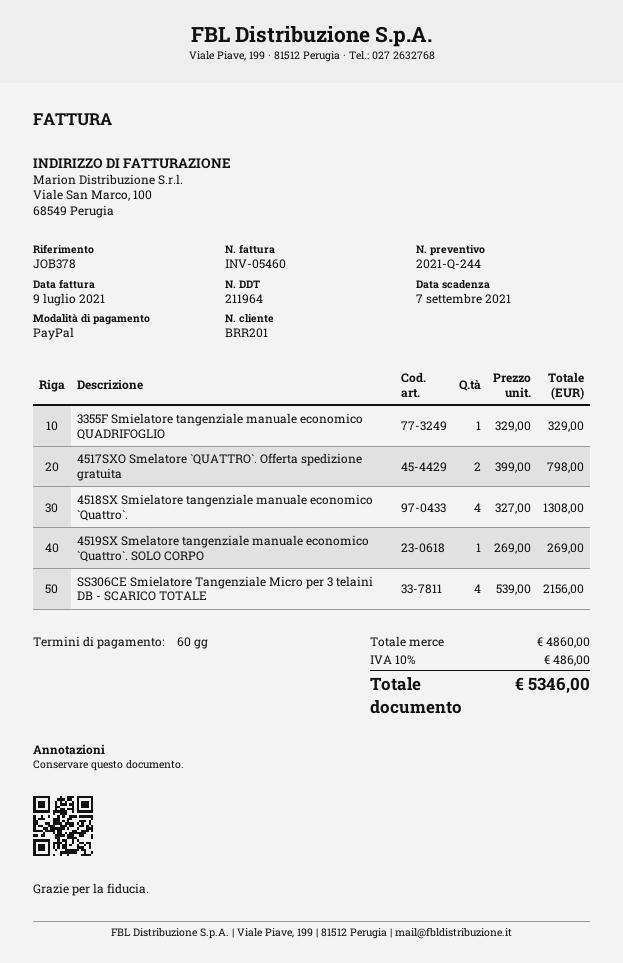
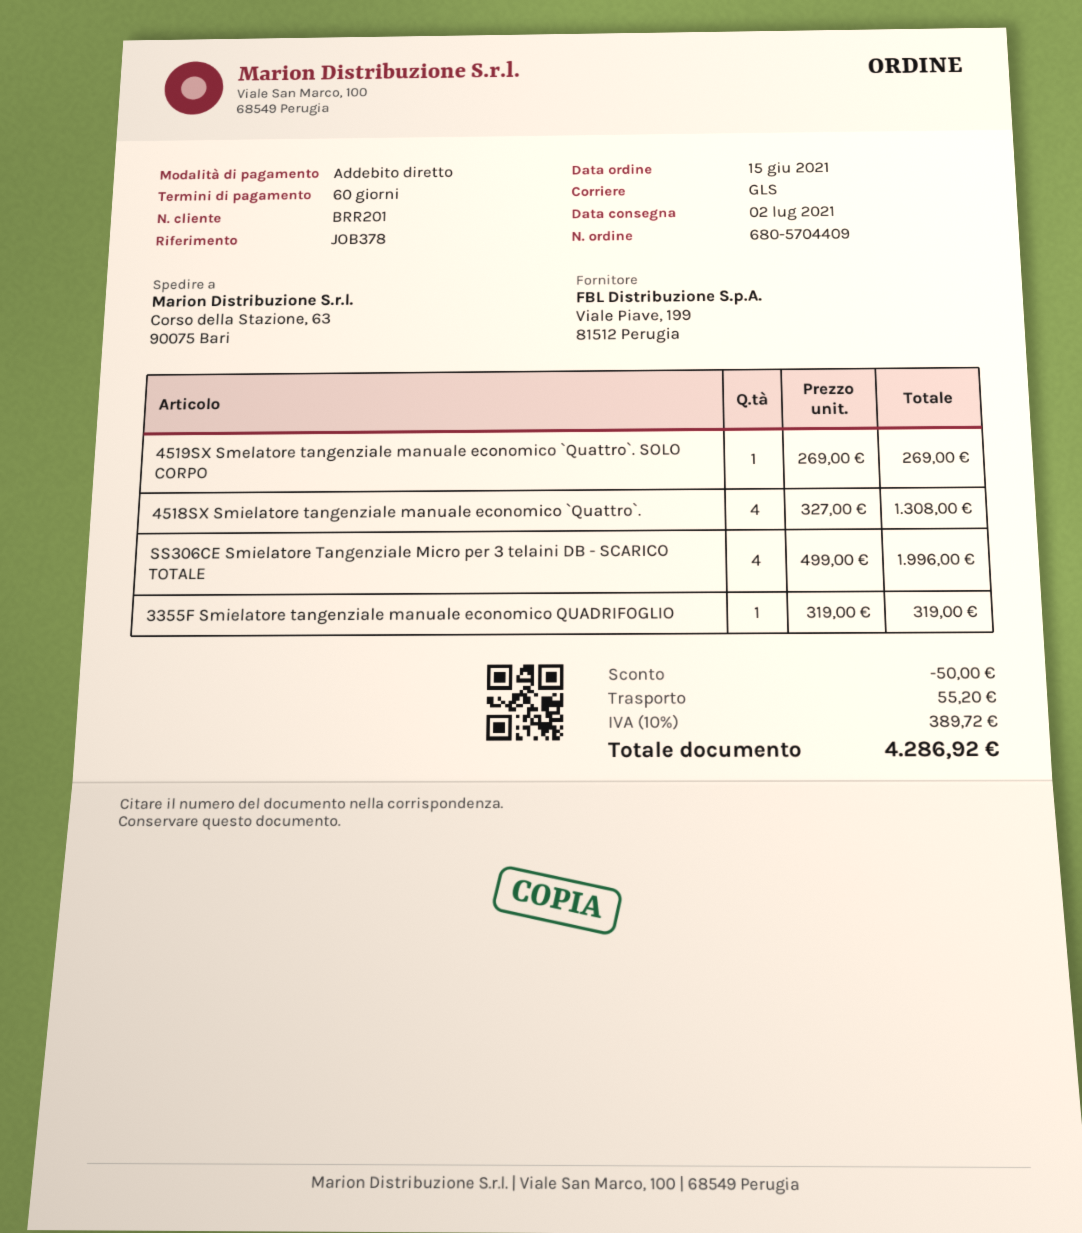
payment method: PayPal -> direct debit
3355F Smielatore tangenziale manuale economico QUADRIFOGLIO: 1 x 329.00 = 329.00 -> 1 x 319.00 = 319.00
4517SXO Smelatore `QUATTRO`. Offerta spedizione gratuita: 2 x 399.00 = 798.00 -> none
SS306CE Smielatore Tangenziale Micro per 3 telaini DB - SCARICO TOTALE: 4 x 539.00 = 2156.00 -> 4 x 499.00 = 1996.00
discount: none -> 50.00
shipping: none -> 55.20
tax: 10% = 486.00 -> 10% = 389.72
total: 5346.00 -> 4286.92

